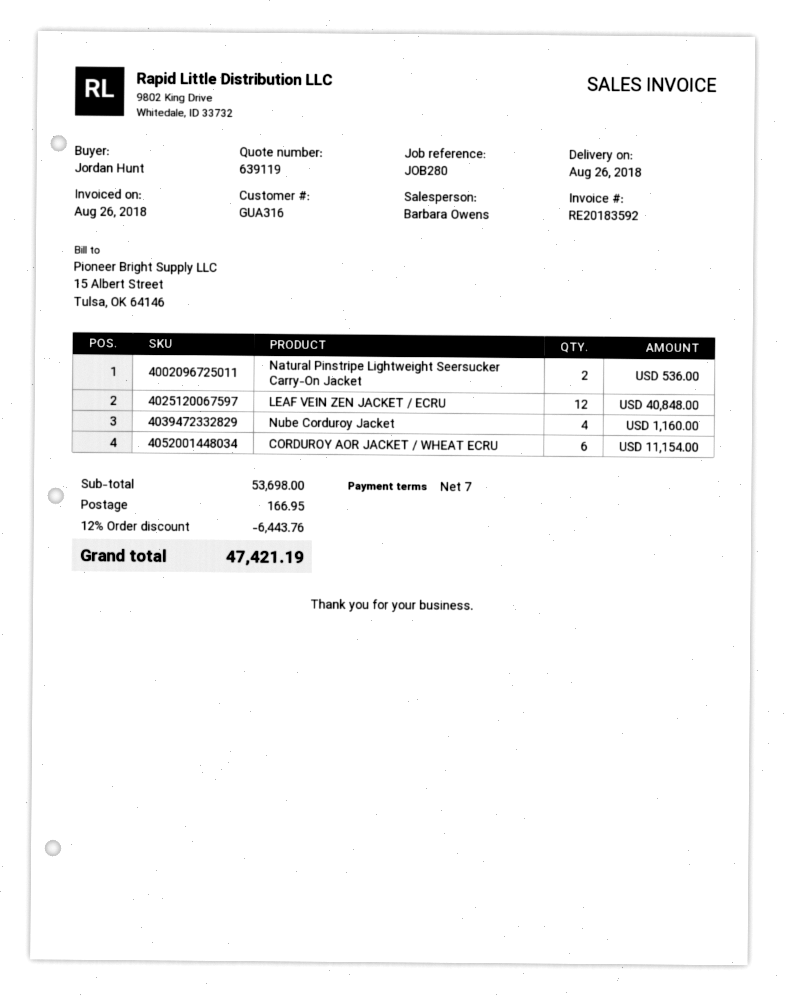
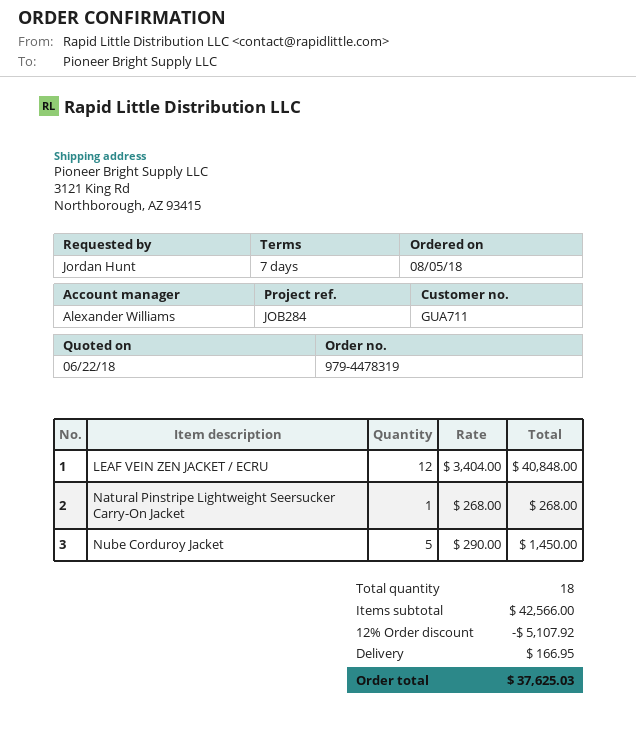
customer number: GUA316 -> GUA711
reference: JOB280 -> JOB284
sales rep: Barbara Owens -> Alexander Williams
Natural Pinstripe Lightweight Seersucker Carry-On Jacket: 2 for 536.00 -> 1 for 268.00
Nube Corduroy Jacket: 4 for 1160.00 -> 5 for 1450.00
CORDUROY AOR JACKET / WHEAT ECRU: 6 for 11154.00 -> none
subtotal: 53698.00 -> 42566.00
discount: 12% = 6443.76 -> 12% = 5107.92
total: 47421.19 -> 37625.03

